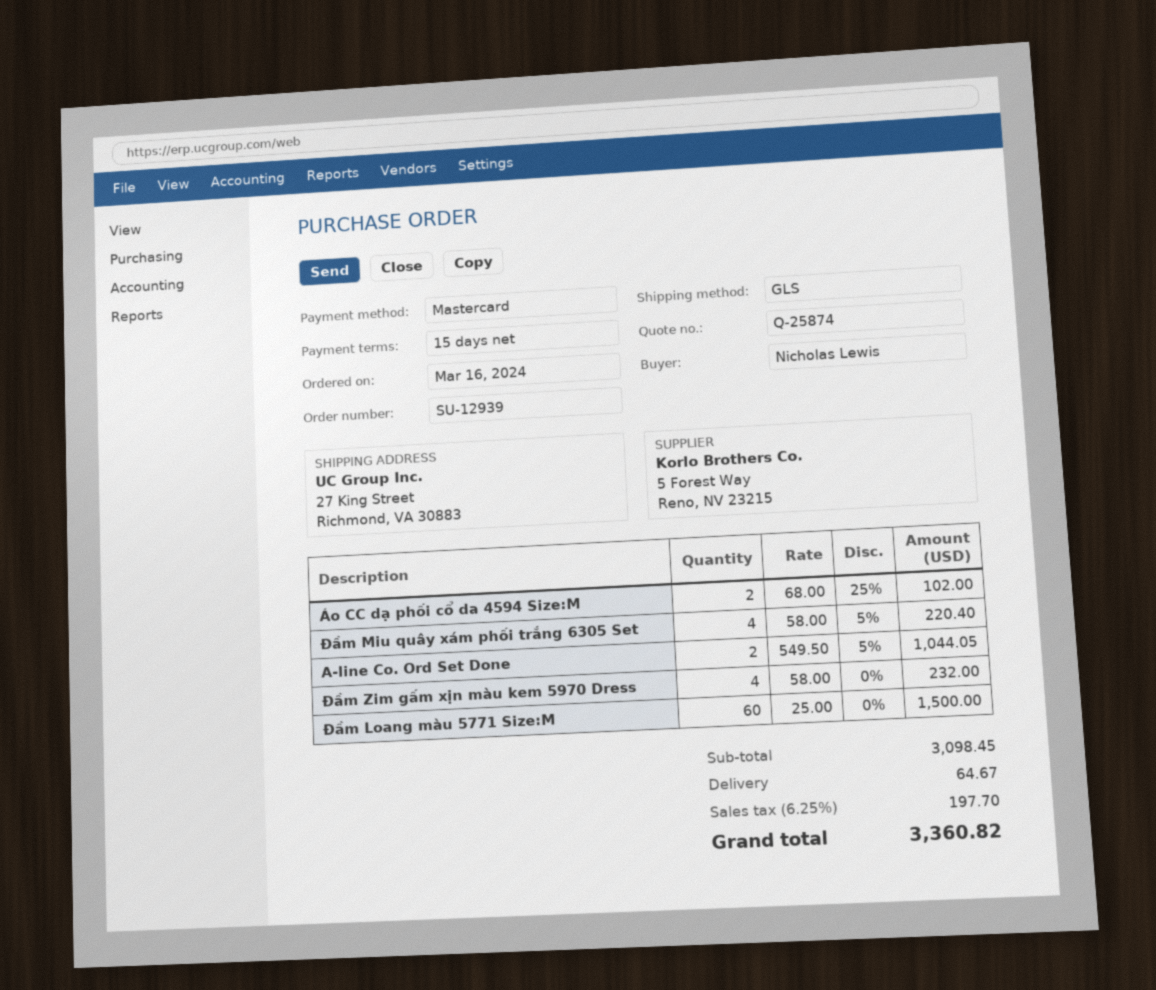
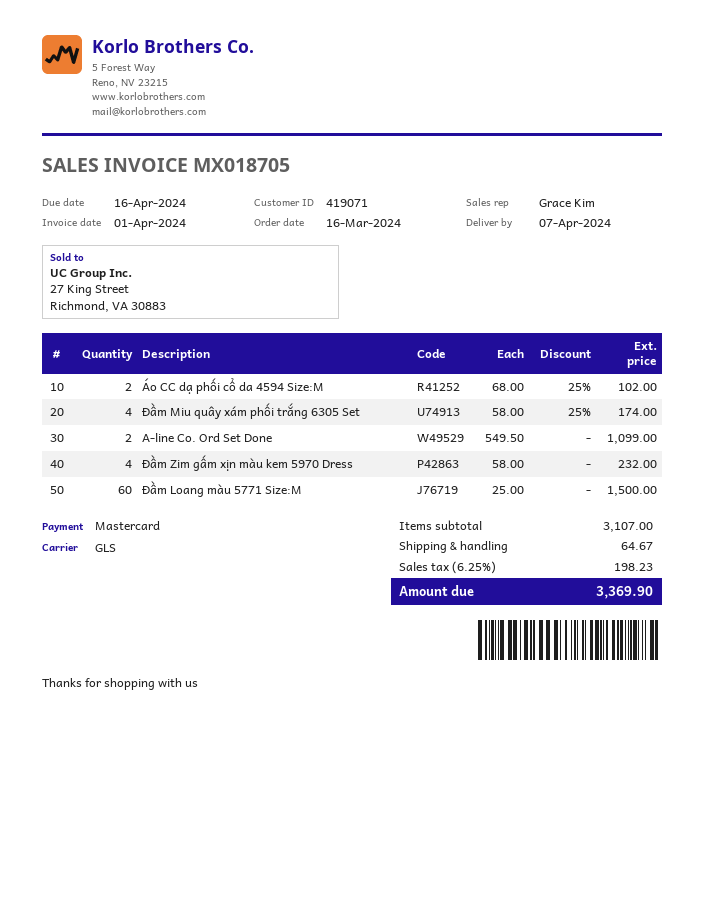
Đầm Miu quây xám phối trắng 6305 Set: 4 x 58.00 - 5% = 220.40 -> 4 x 58.00 - 25% = 174.00
A-line Co. Ord Set Done: 2 x 549.50 - 5% = 1044.05 -> 2 x 549.50 = 1099.00
subtotal: 3098.45 -> 3107.00
tax: 6.25% = 197.70 -> 6.25% = 198.23
total: 3360.82 -> 3369.90

